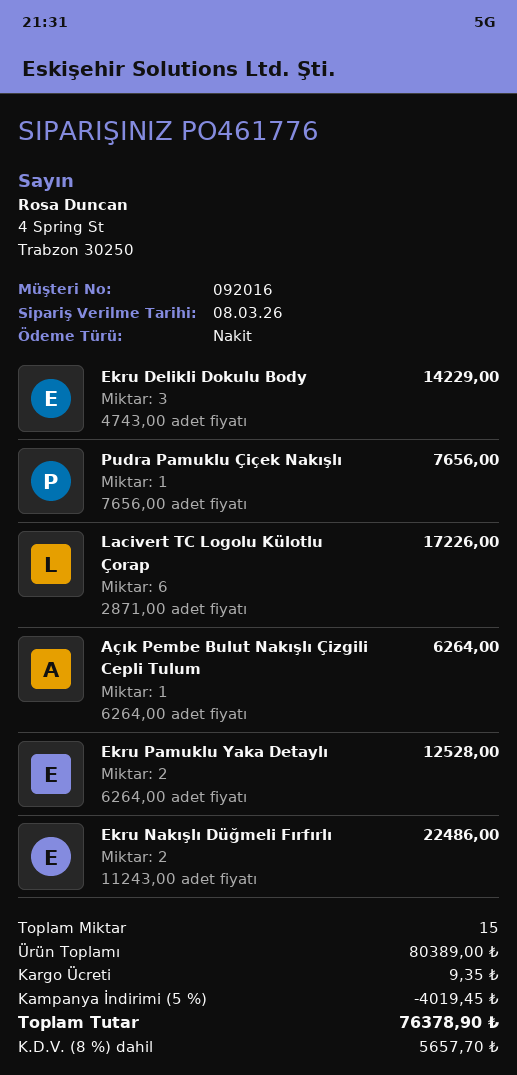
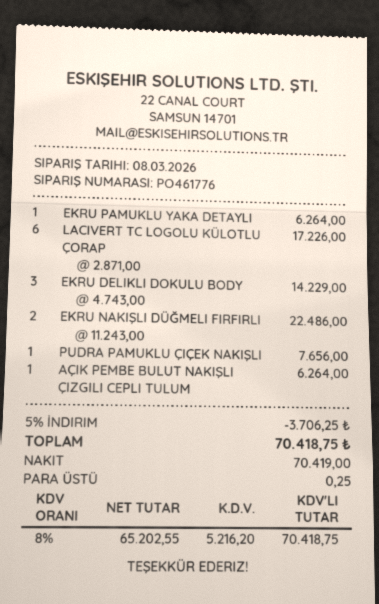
Ekru Pamuklu Yaka Detaylı: 2 x 6264.00 = 12528.00 -> 1 x 6264.00 = 6264.00
discount: 5% = 4019.45 -> 5% = 3706.25
shipping: 9.35 -> none
tax: 8% = 5657.70 -> 8% = 5216.20
total: 76378.90 -> 70418.75

